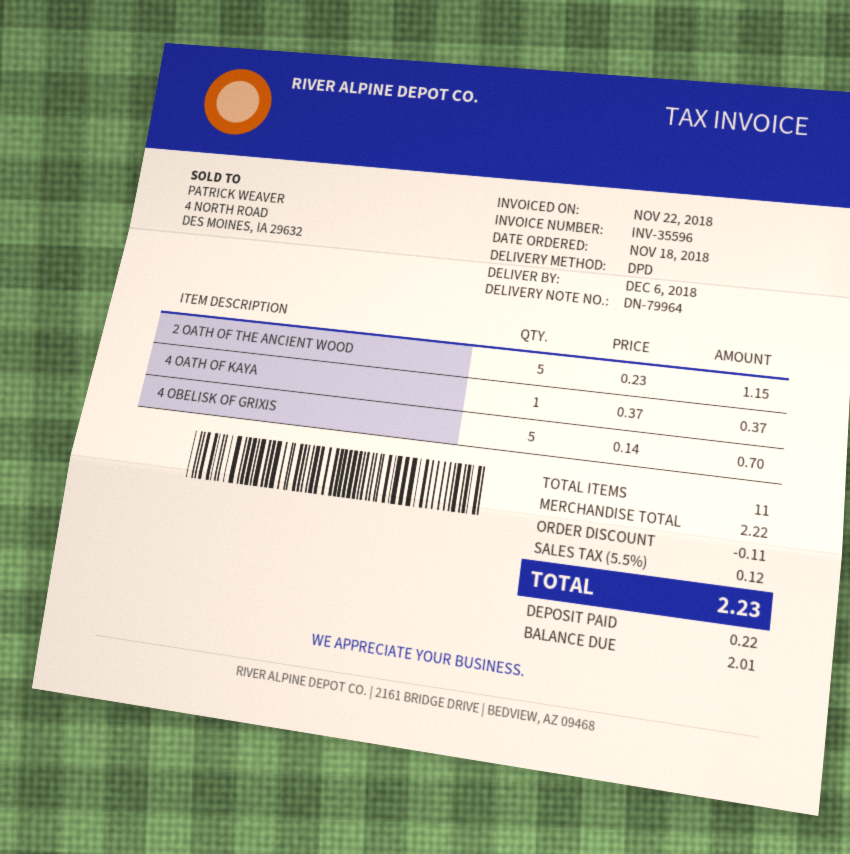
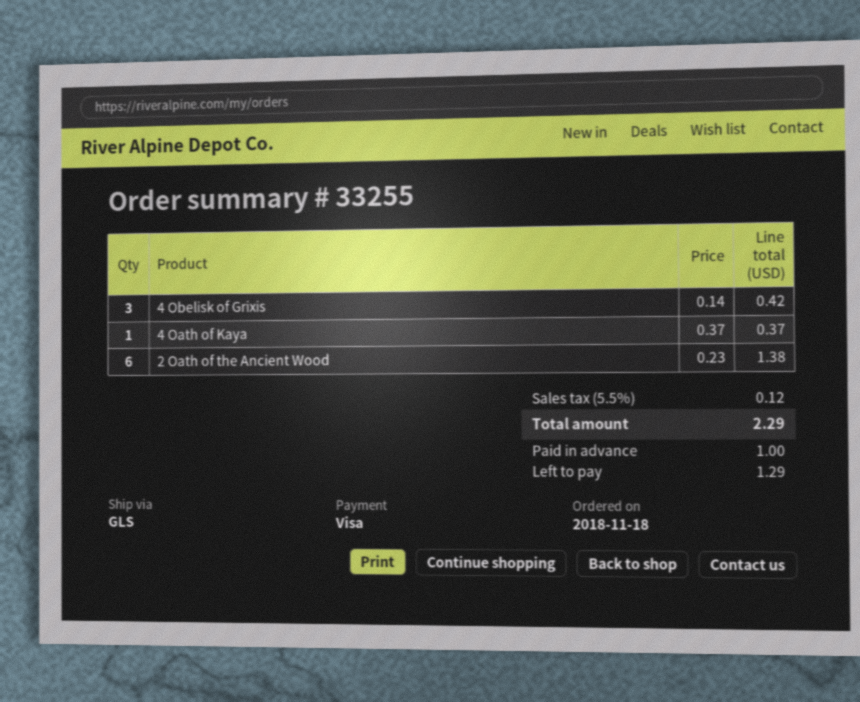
shipping method: DPD -> GLS
2 OATH OF THE ANCIENT WOOD: 5 x 0.23 = 1.15 -> 6 x 0.23 = 1.38
4 OBELISK OF GRIXIS: 5 x 0.14 = 0.70 -> 3 x 0.14 = 0.42
discount: 0.11 -> none
total: 2.23 -> 2.29
deposit: 0.22 -> 1.00
balance: 2.01 -> 1.29

